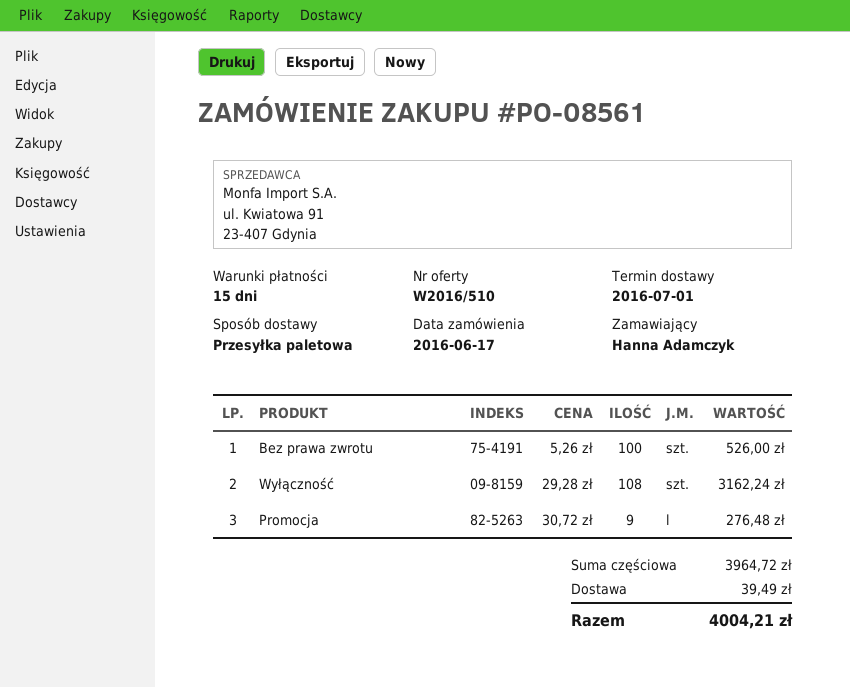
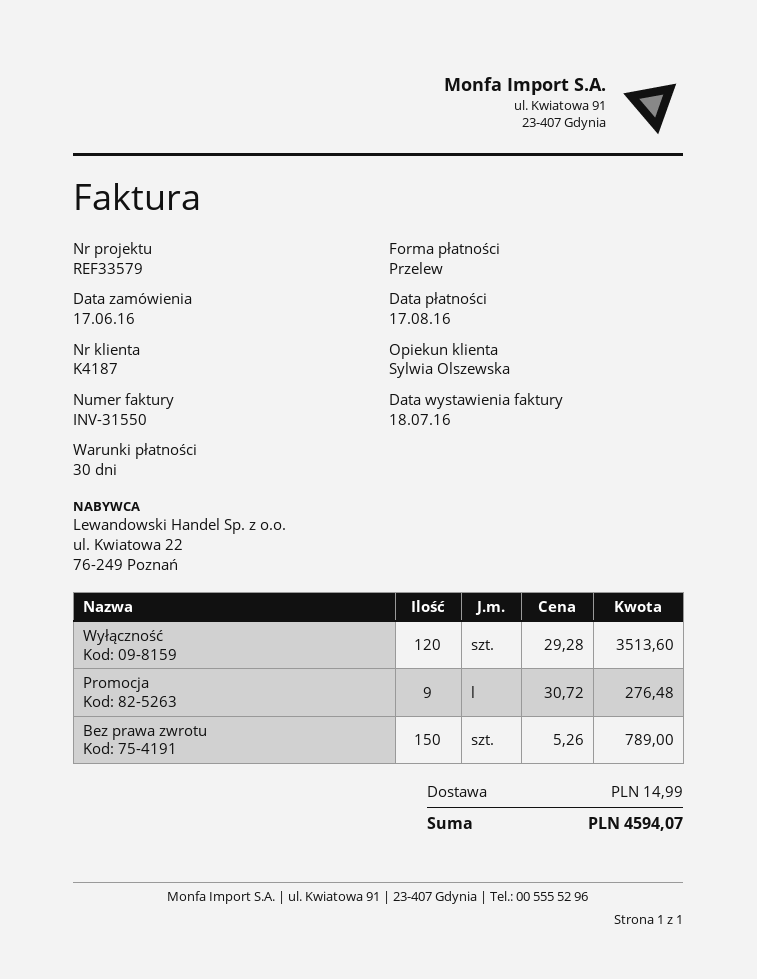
payment terms: 15 days -> 30 days
Bez prawa zwrotu: 100 x 5.26 = 526.00 -> 150 x 5.26 = 789.00
Wyłączność: 108 x 29.28 = 3162.24 -> 120 x 29.28 = 3513.60
shipping: 39.49 -> 14.99
total: 4004.21 -> 4594.07

